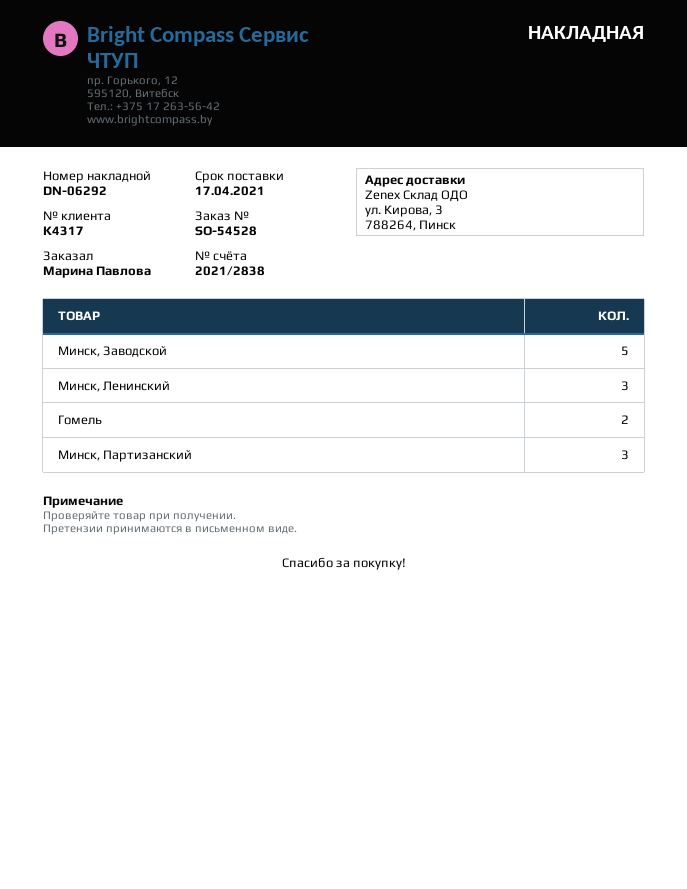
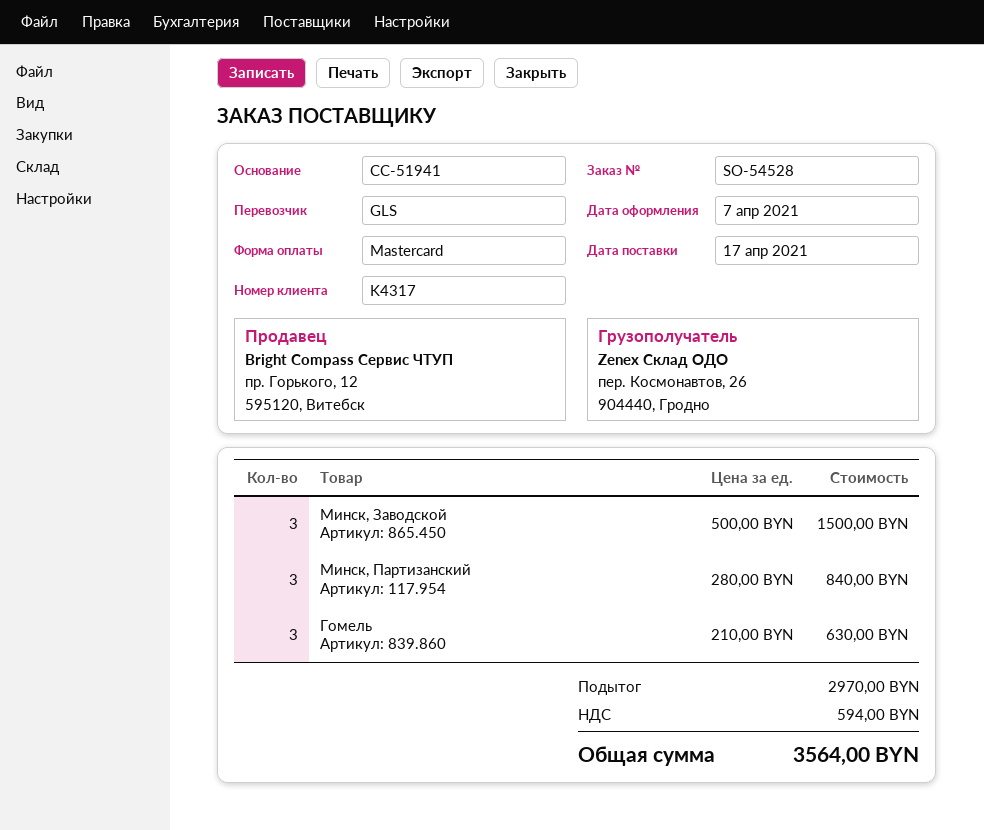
ship to: ул. Кирова, 3, 788264, Пинск -> пер. Космонавтов, 26, 904440, Гродно
Минск, Заводской: 5 -> 3
Минск, Ленинский: 3 -> none
Гомель: 2 -> 3

